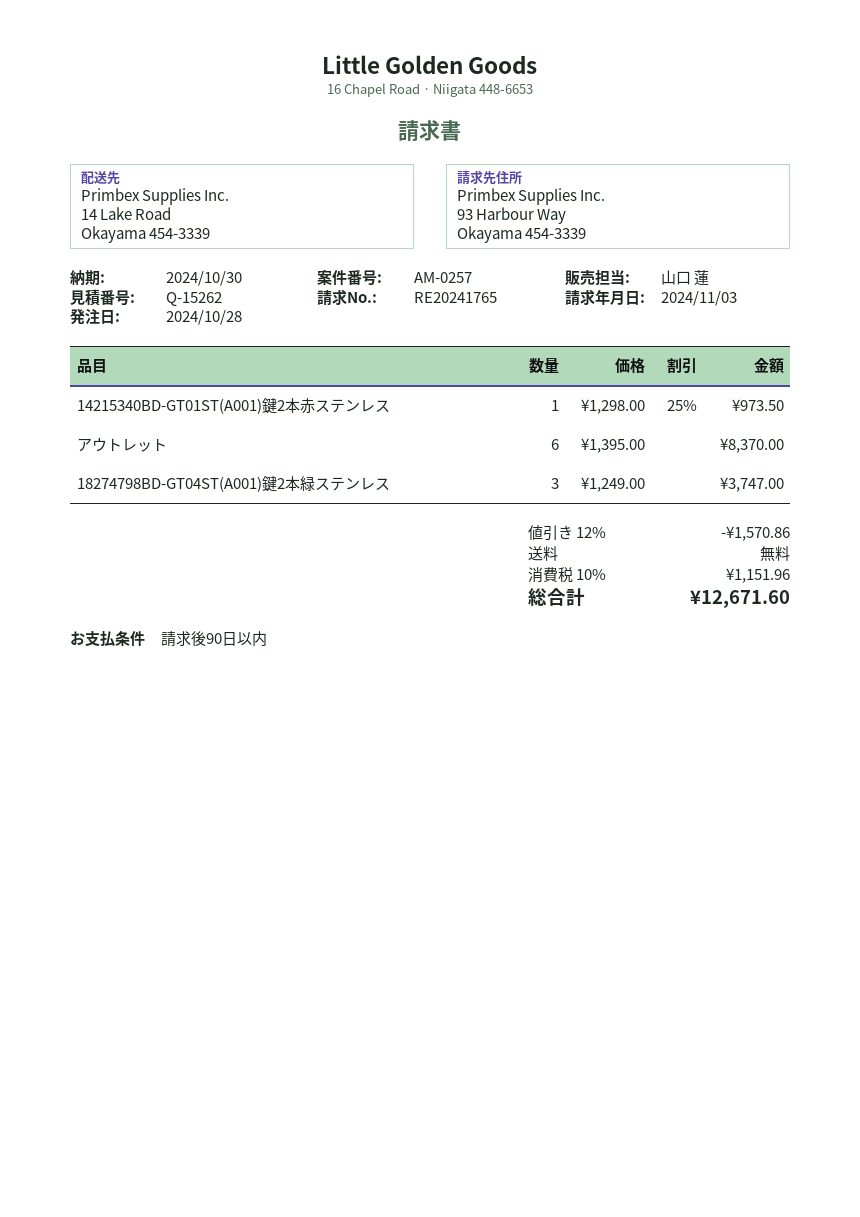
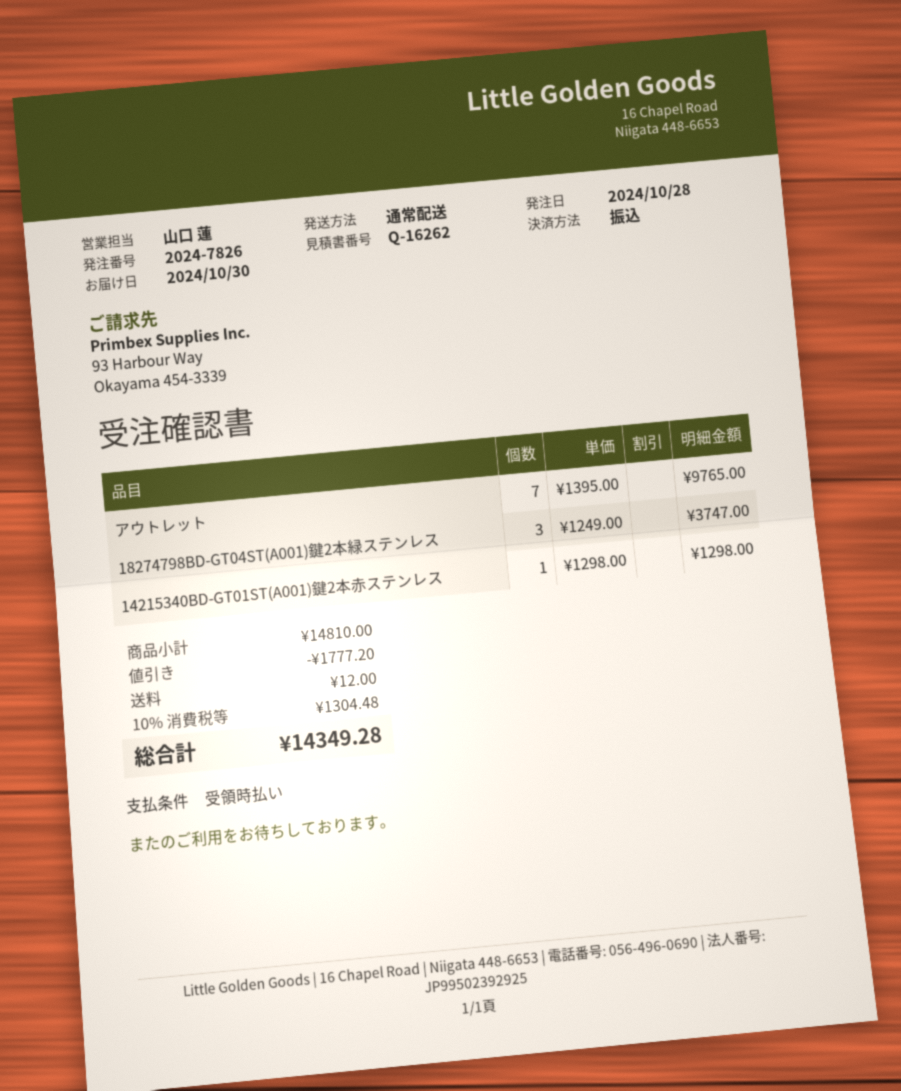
quote number: Q-15262 -> Q-16262
payment terms: 90 days -> on receipt
14215340BD-GT01ST(A001)鍵2本赤ステンレス: 1 x 1298.00 - 25% = 973.50 -> 1 x 1298.00 = 1298.00
アウトレット: 6 x 1395.00 = 8370.00 -> 7 x 1395.00 = 9765.00
discount: 1570.86 -> 1777.20
shipping: 0.00 -> 12.00
tax: 10% = 1151.96 -> 10% = 1304.48
total: 12671.60 -> 14349.28

